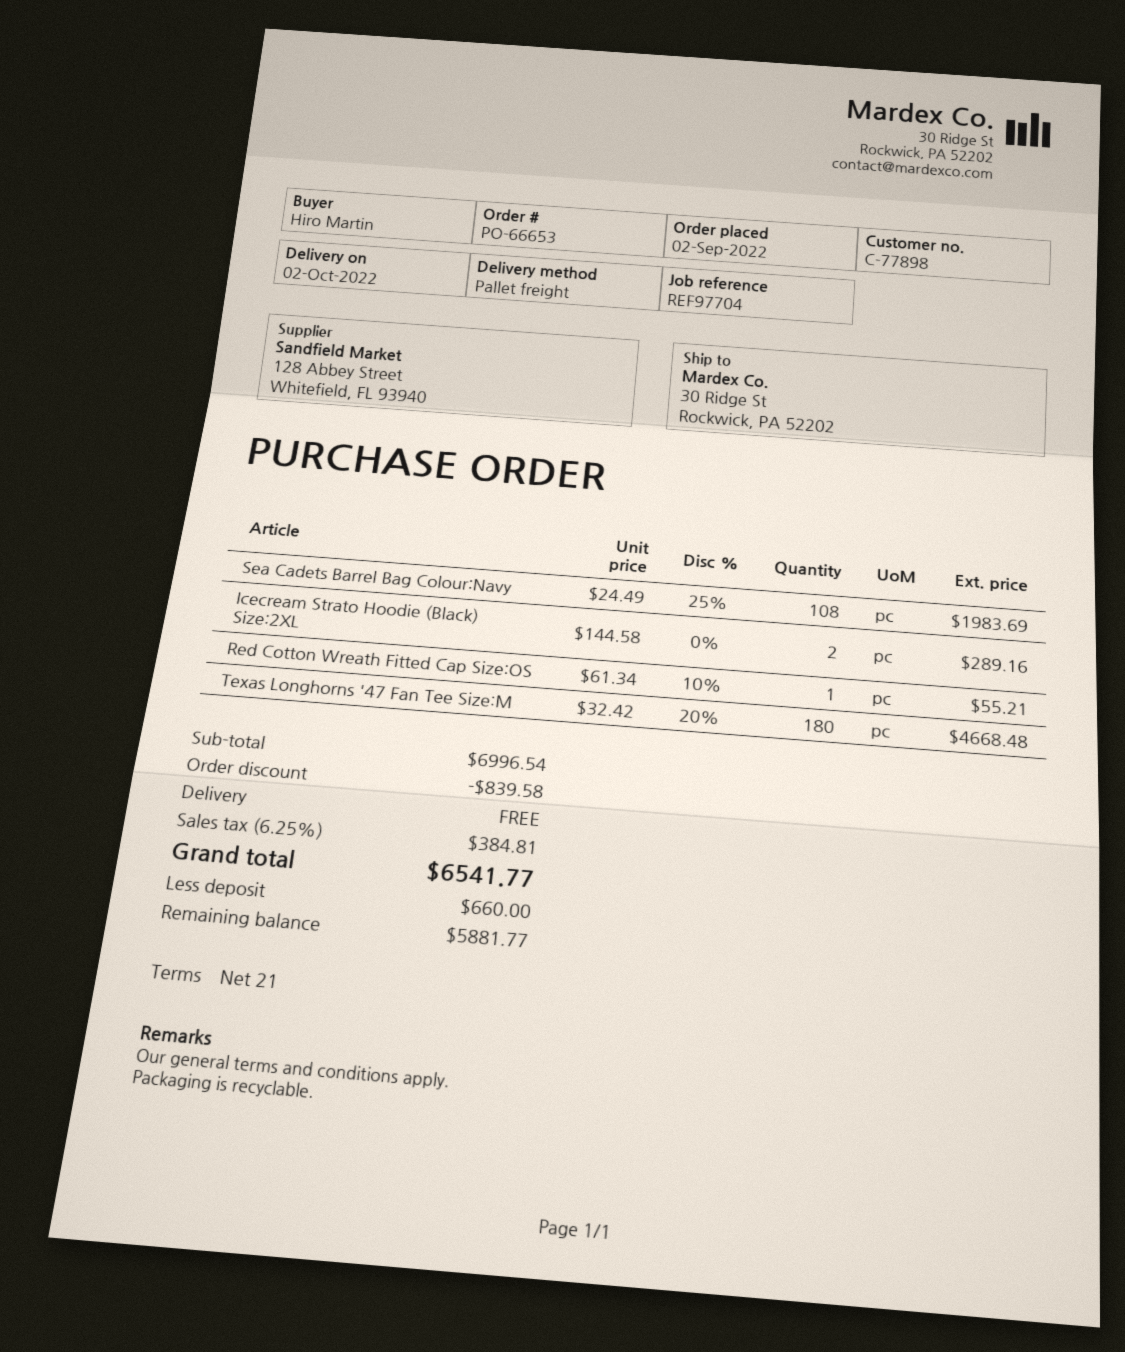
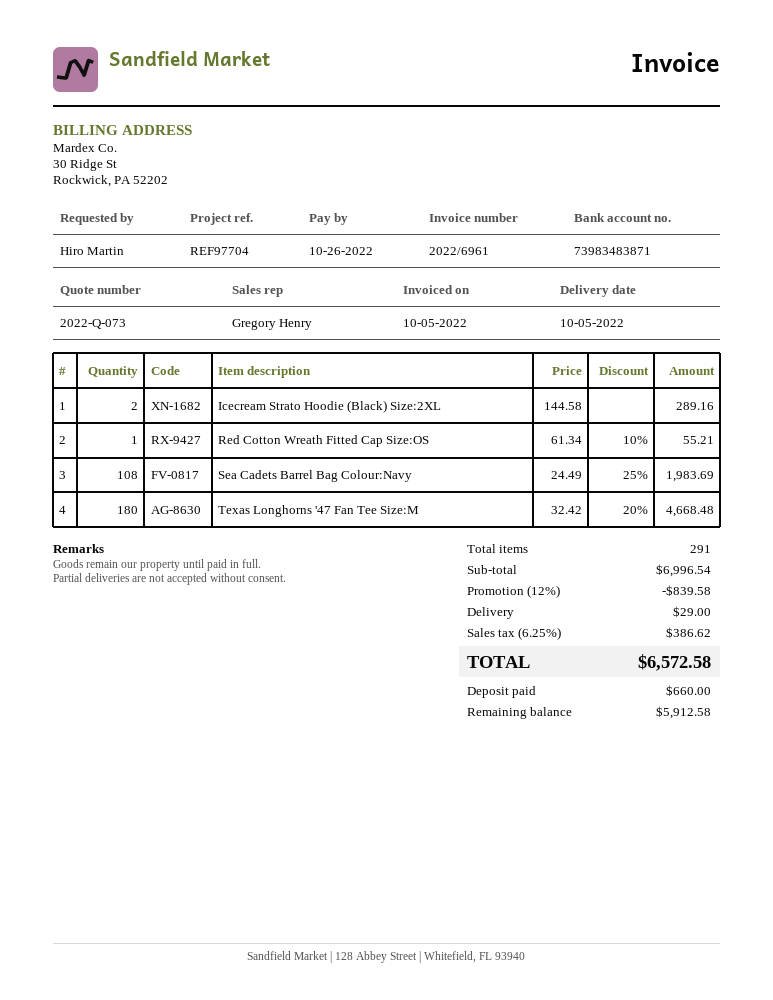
delivery date: 2022-10-02 -> 2022-10-05
shipping: 0.00 -> 29.00
tax: 6.25% = 384.81 -> 6.25% = 386.62
total: 6541.77 -> 6572.58
balance: 5881.77 -> 5912.58

